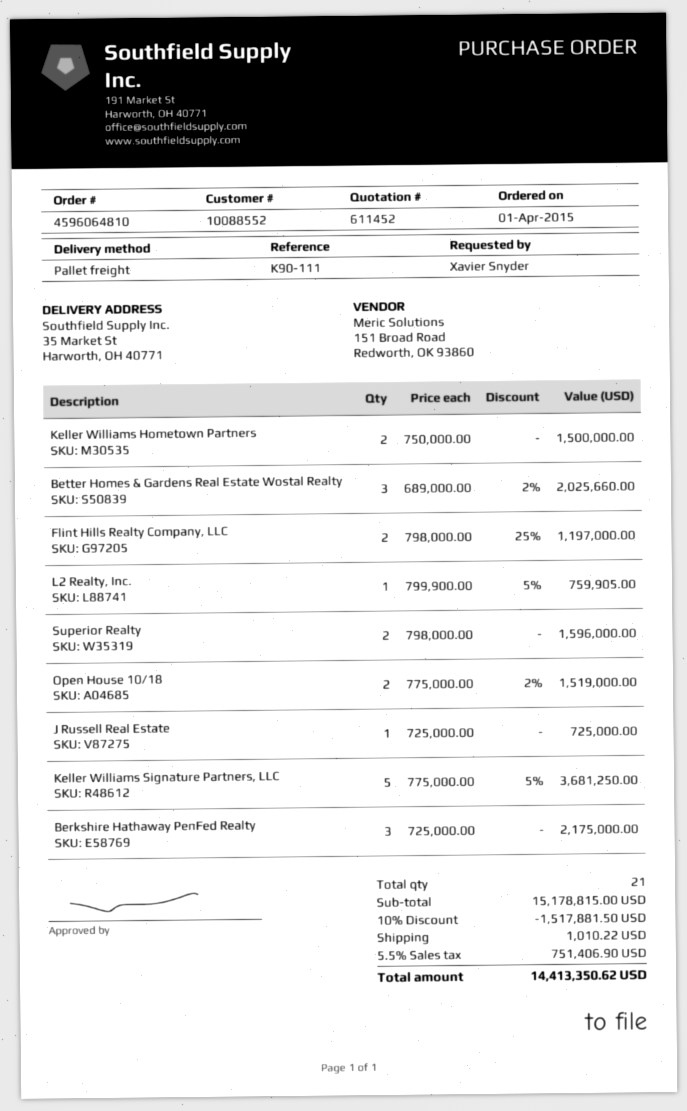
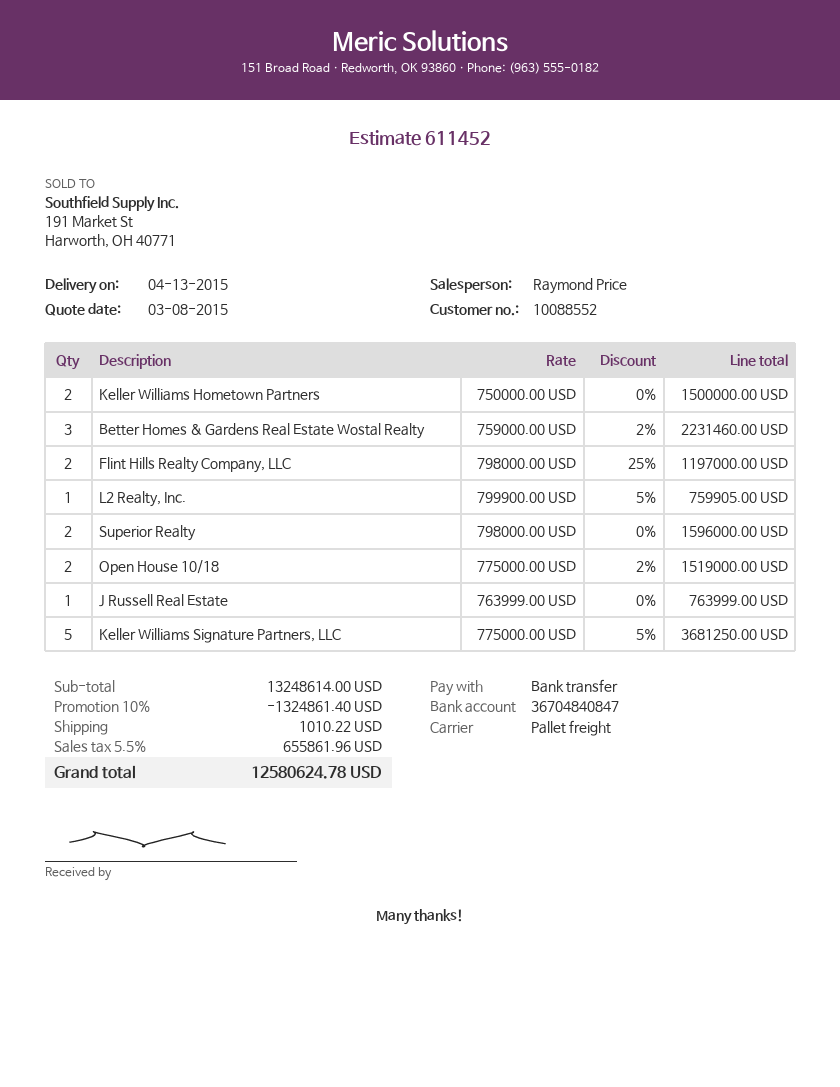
Better Homes & Gardens Real Estate Wostal Realty: 3 x 689000.00 - 2% = 2025660.00 -> 3 x 759000.00 - 2% = 2231460.00
J Russell Real Estate: 1 x 725000.00 = 725000.00 -> 1 x 763999.00 = 763999.00
Berkshire Hathaway PenFed Realty: 3 x 725000.00 = 2175000.00 -> none
subtotal: 15178815.00 -> 13248614.00
discount: 10% = 1517881.50 -> 10% = 1324861.40
tax: 5.5% = 751406.90 -> 5.5% = 655861.96
total: 14413350.62 -> 12580624.78

